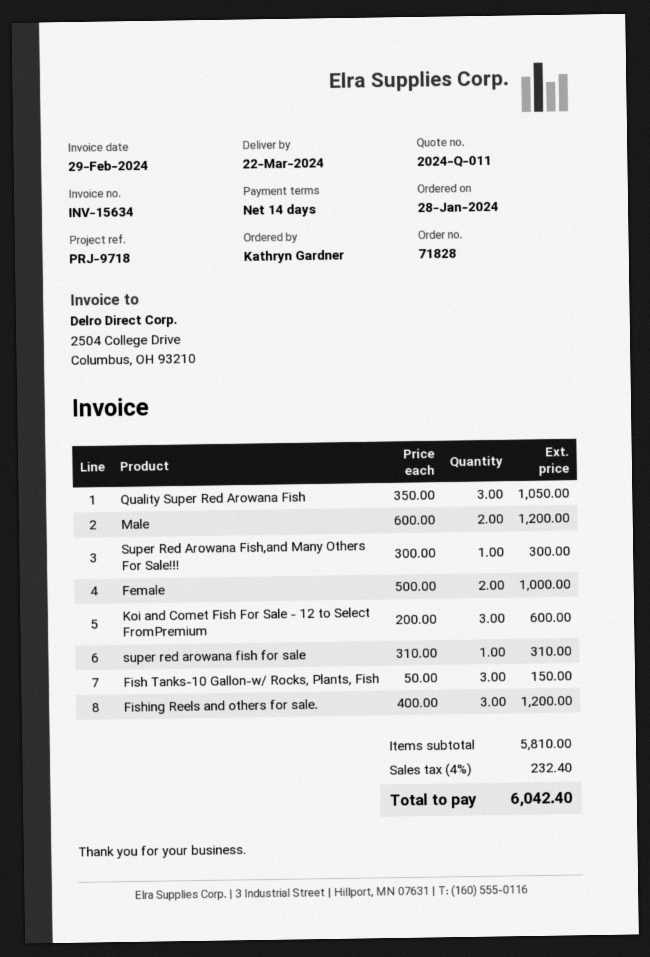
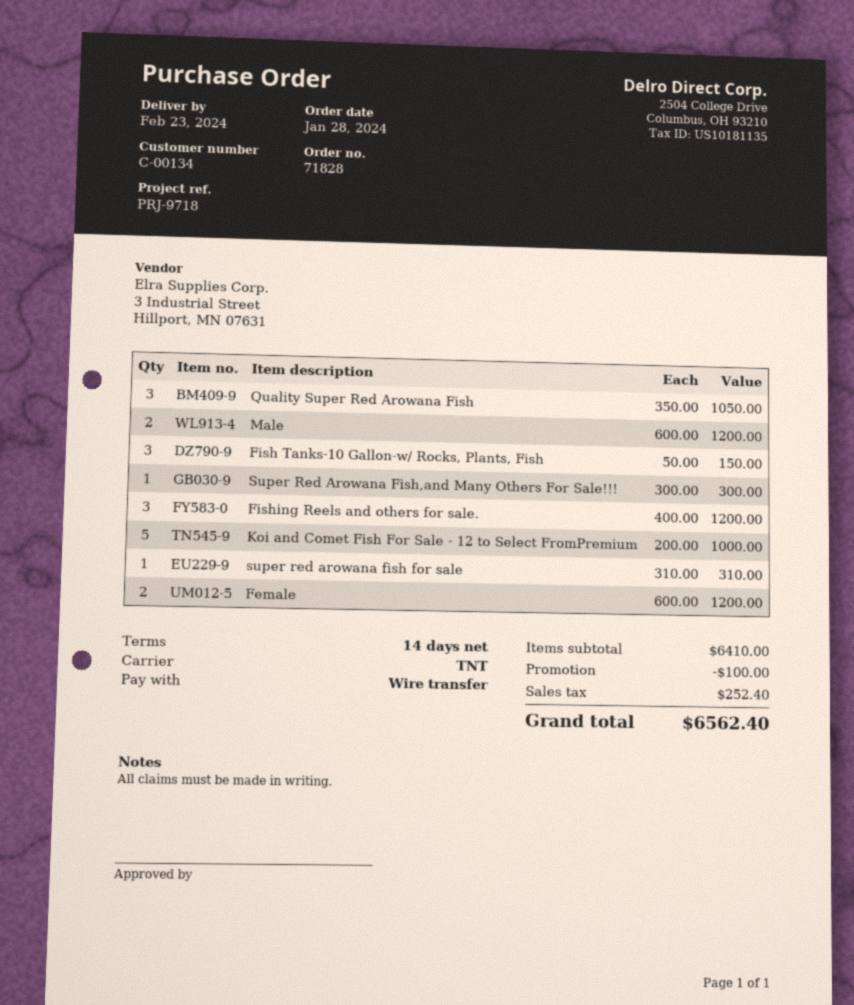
delivery date: 2024-03-22 -> 2024-02-23
Female: 2 x 500.00 = 1000.00 -> 2 x 600.00 = 1200.00
Koi and Comet Fish For Sale - 12 to Select FromPremium: 3 x 200.00 = 600.00 -> 5 x 200.00 = 1000.00
subtotal: 5810.00 -> 6410.00
discount: none -> 100.00
tax: 232.40 -> 252.40
total: 6042.40 -> 6562.40

